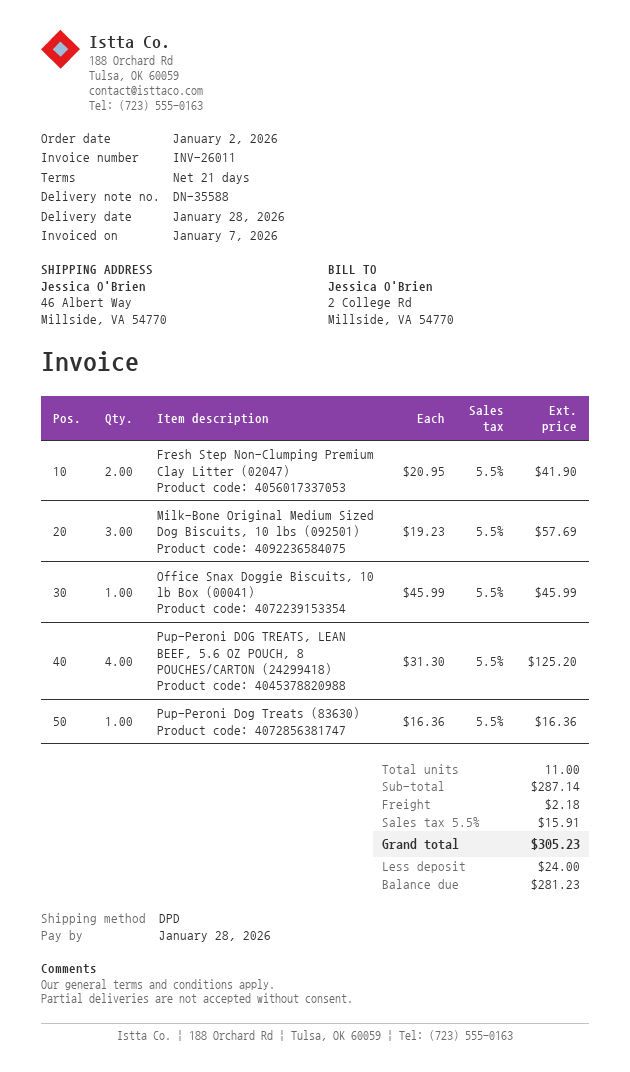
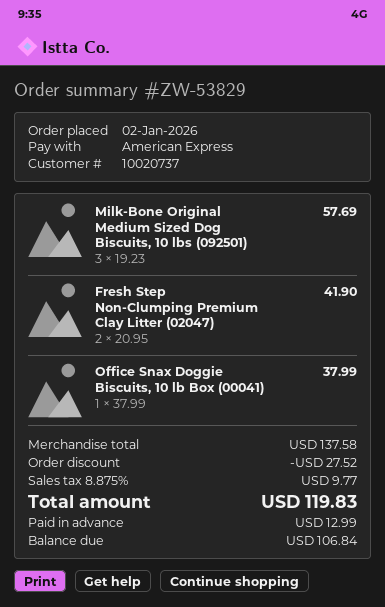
Office Snax Doggie Biscuits, 10 lb Box (00041): 1 x 45.99 = 45.99 -> 1 x 37.99 = 37.99
Pup-Peroni DOG TREATS, LEAN BEEF, 5.6 OZ POUCH, 8 POUCHES/CARTON (24299418): 4 x 31.30 = 125.20 -> none
Pup-Peroni Dog Treats (83630): 1 x 16.36 = 16.36 -> none
subtotal: 287.14 -> 137.58
discount: none -> 27.52
shipping: 2.18 -> none
tax: 5.5% = 15.91 -> 8.875% = 9.77
total: 305.23 -> 119.83
deposit: 24.00 -> 12.99
balance: 281.23 -> 106.84

